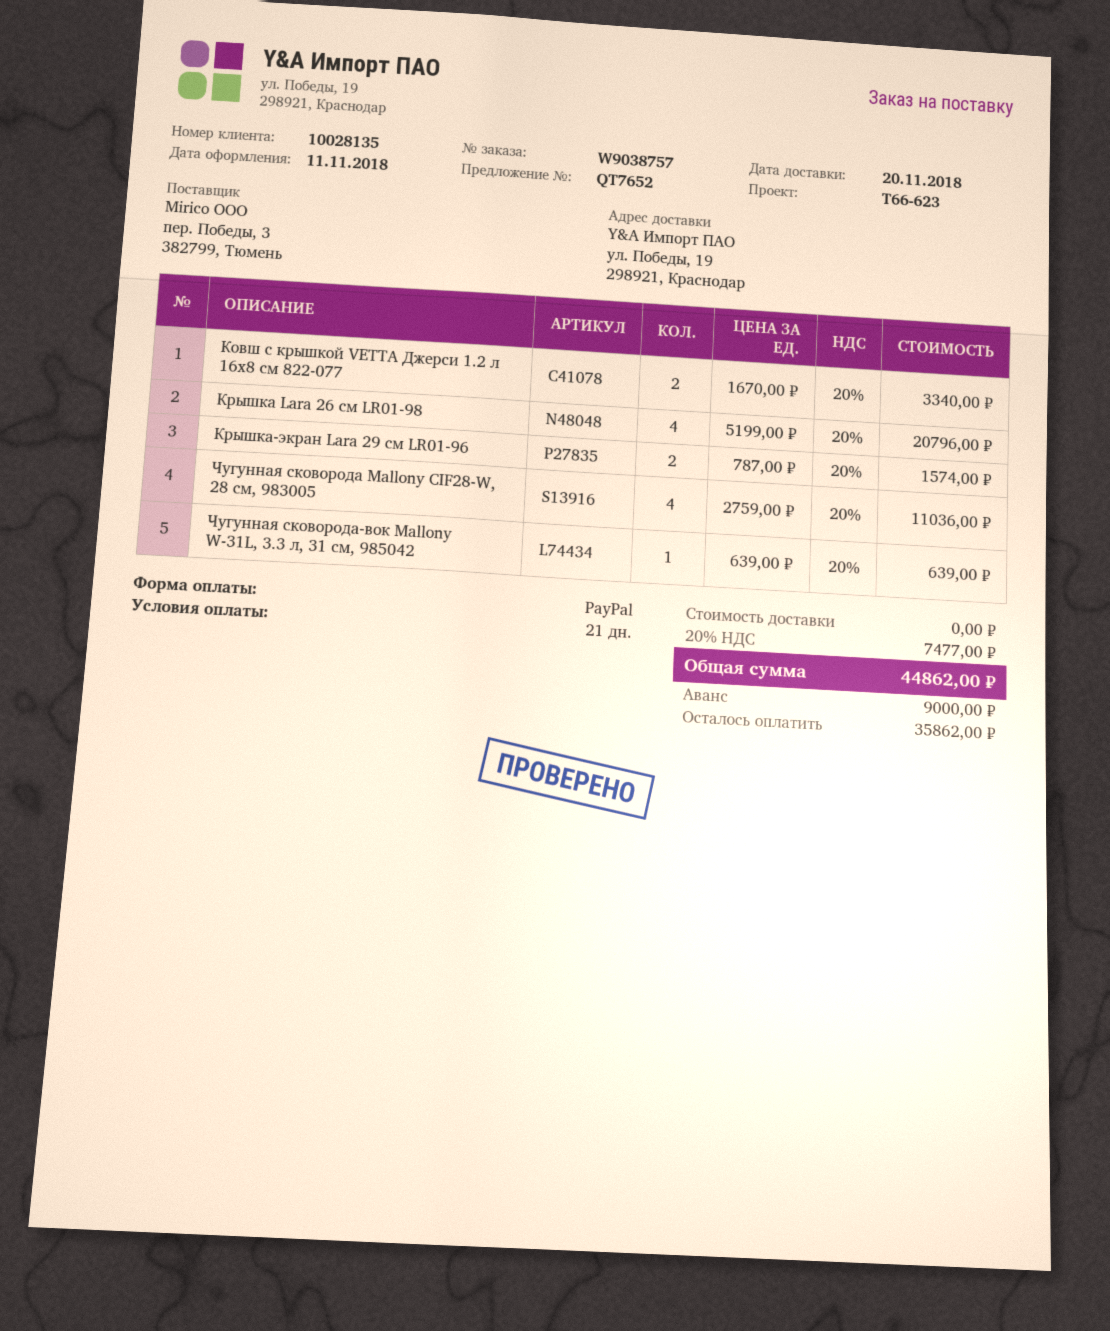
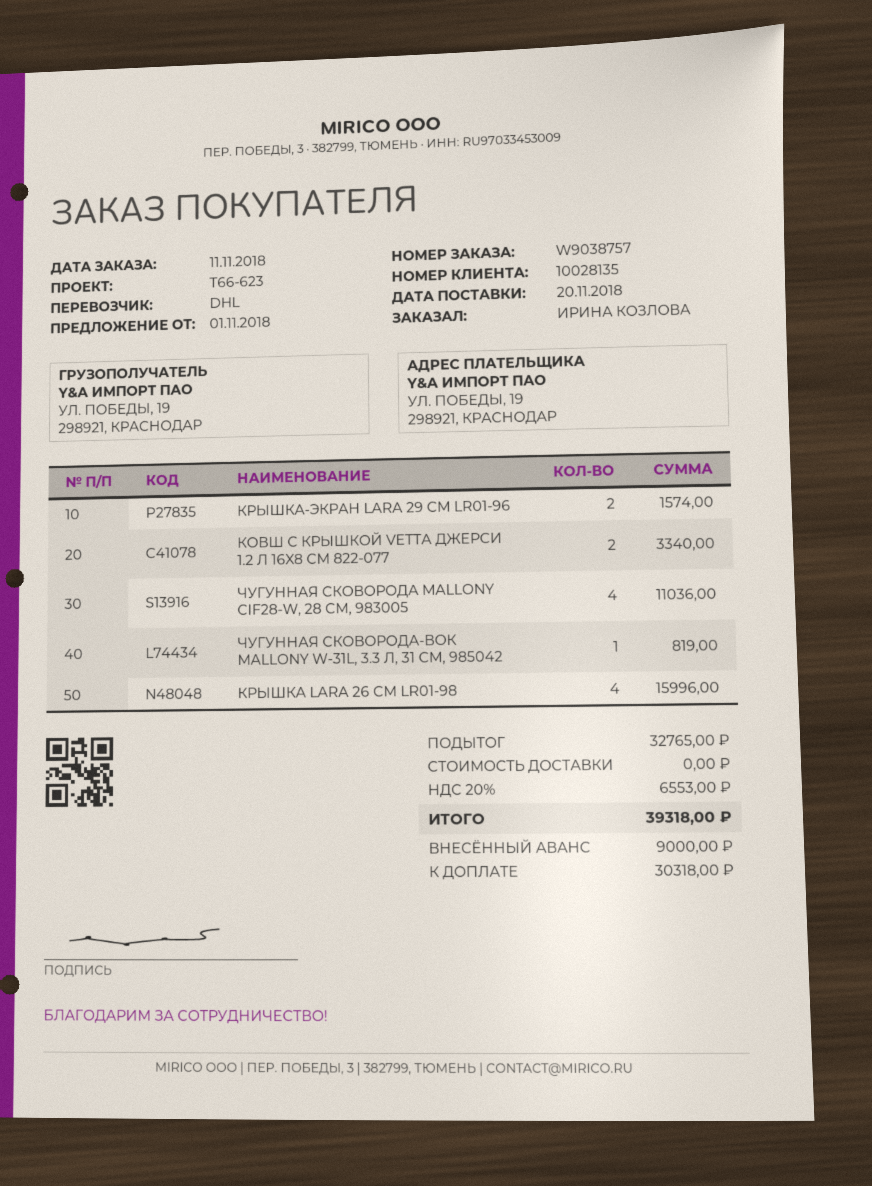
Крышка Lara 26 см LR01-98: 4 for 20796.00 -> 4 for 15996.00
Чугунная сковорода-вок Mallony W-31L, 3.3 л, 31 см, 985042: 1 for 639.00 -> 1 for 819.00
tax: 20% = 7477.00 -> 20% = 6553.00
total: 44862.00 -> 39318.00
balance: 35862.00 -> 30318.00

